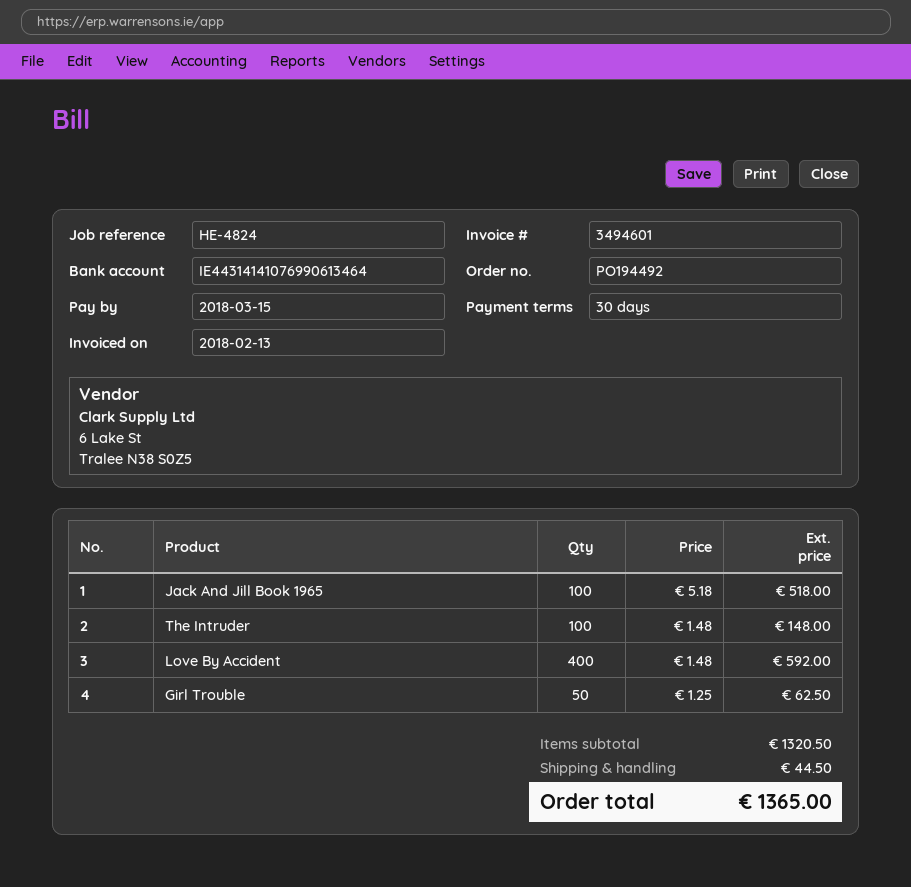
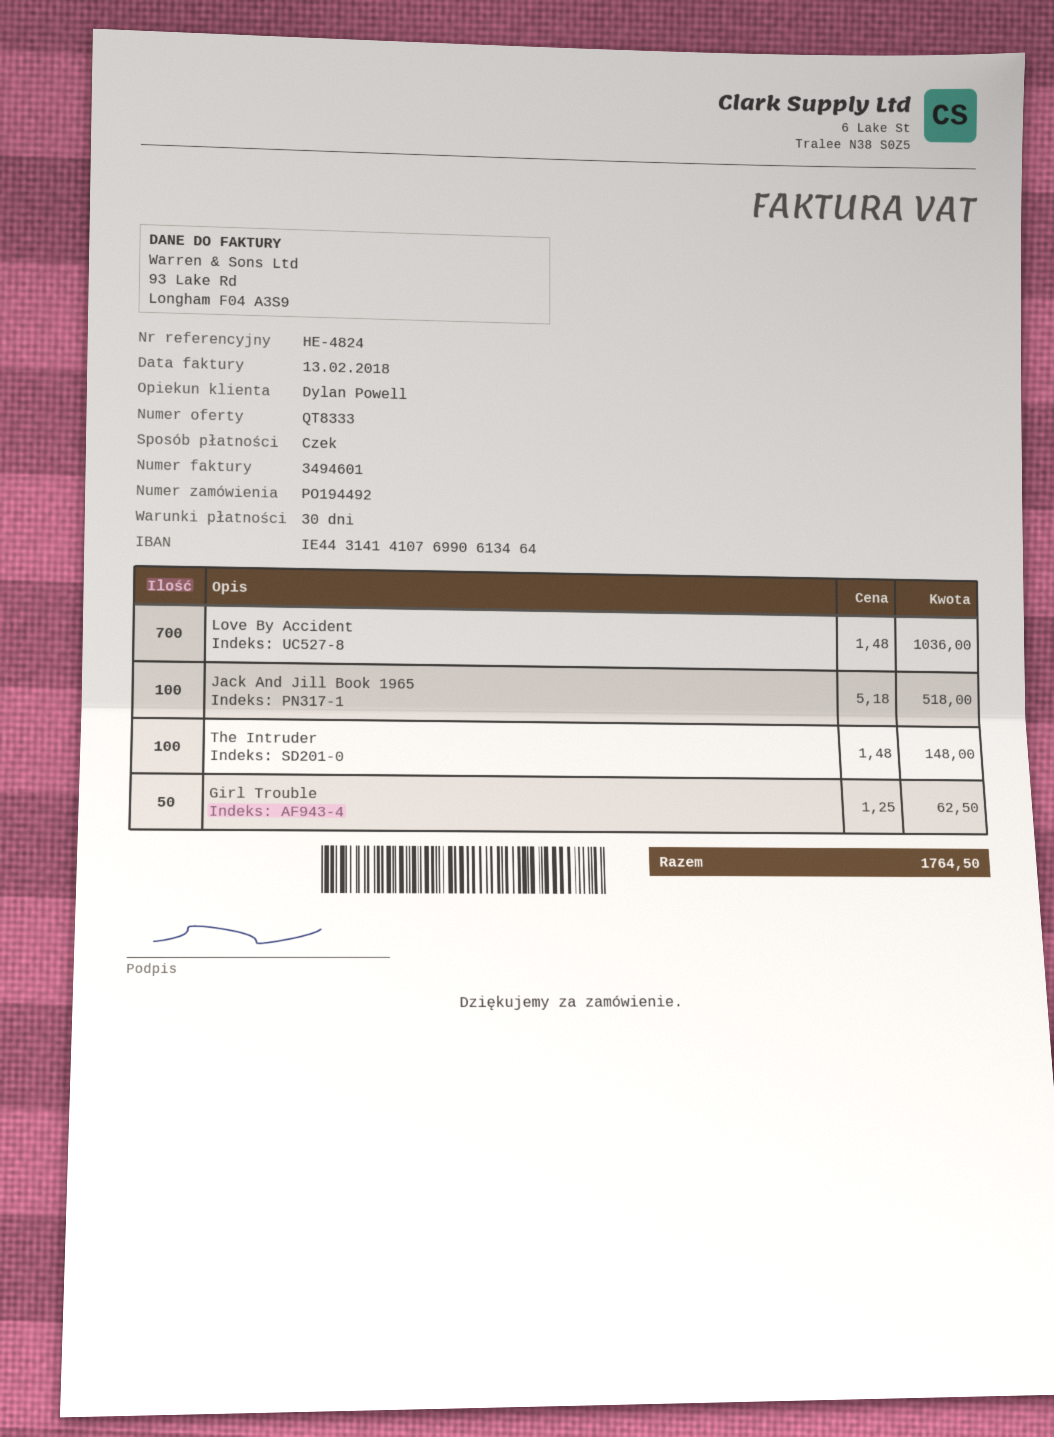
Love By Accident: 400 x 1.48 = 592.00 -> 700 x 1.48 = 1036.00
shipping: 44.50 -> none
total: 1365.00 -> 1764.50

